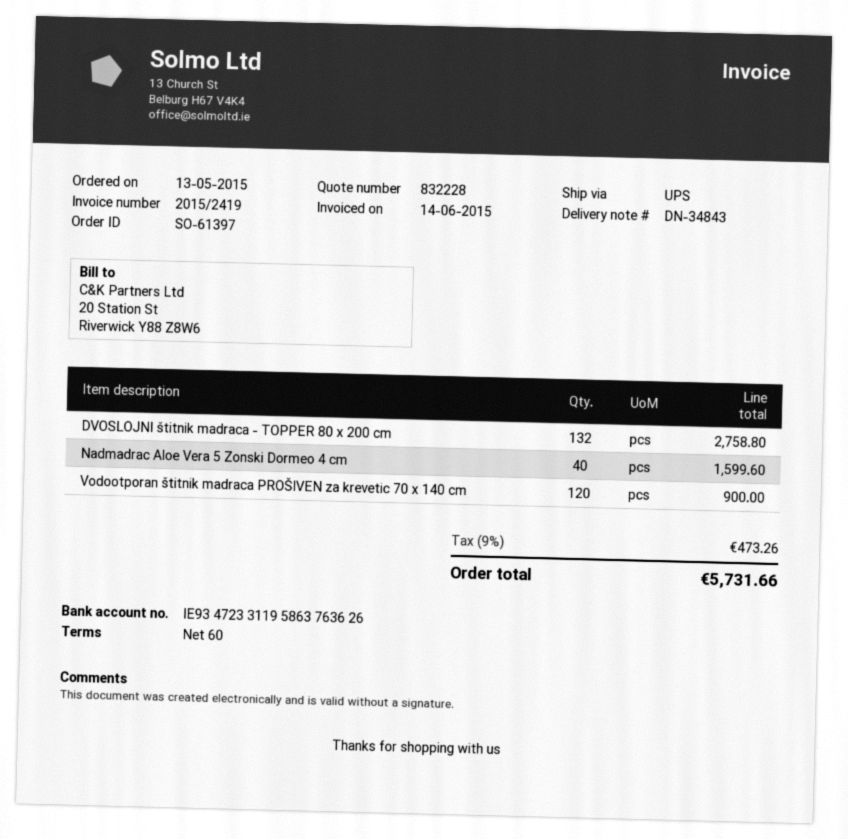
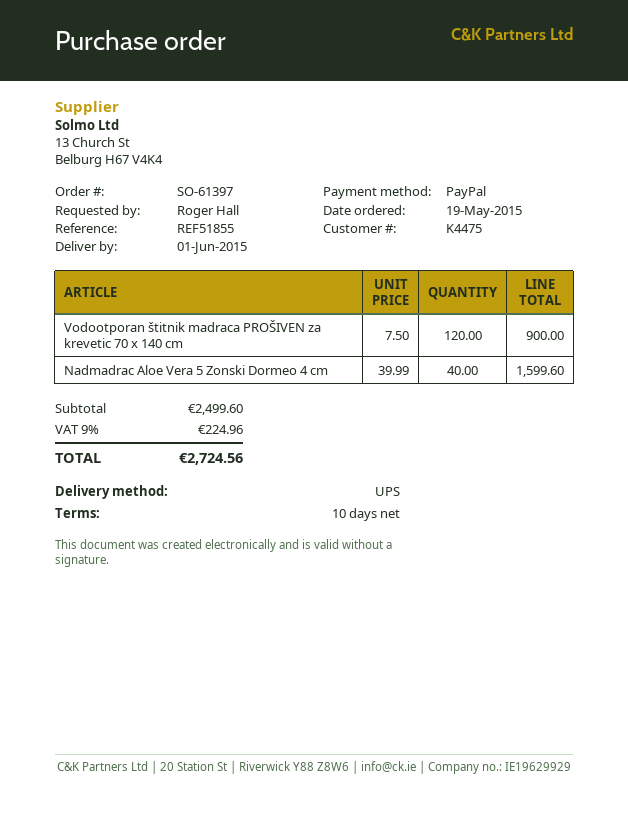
order date: 2015-05-13 -> 2015-05-19
payment terms: 60 days -> 10 days
DVOSLOJNI štitnik madraca - TOPPER 80 x 200 cm: 132 for 2758.80 -> none
tax: 9% = 473.26 -> 9% = 224.96
total: 5731.66 -> 2724.56

